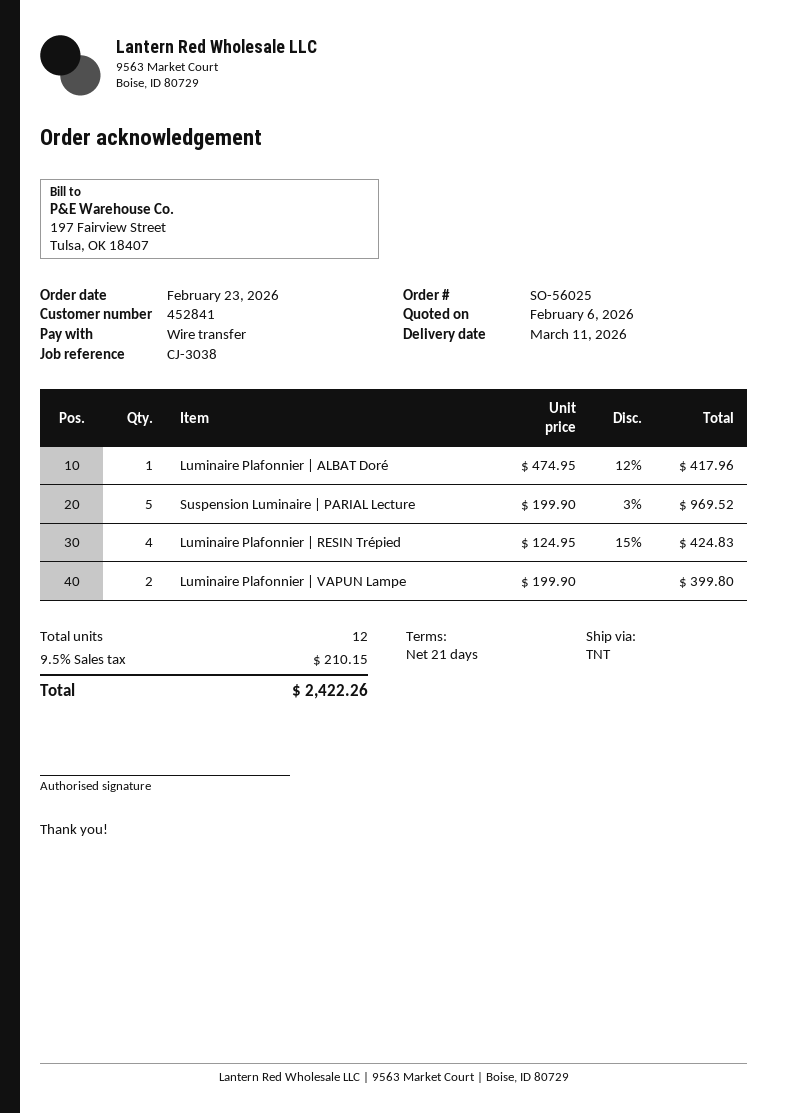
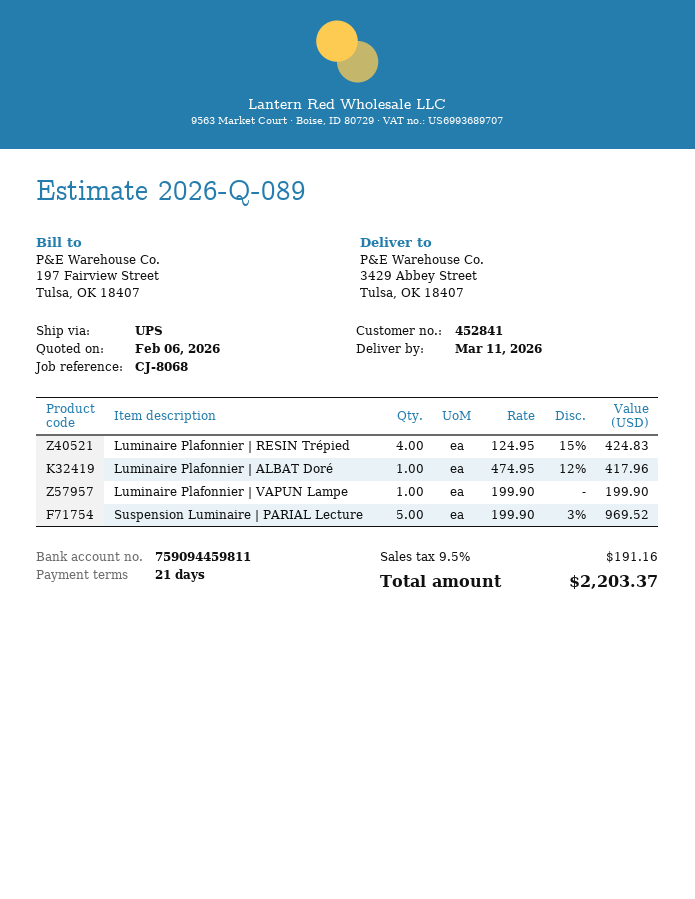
reference: CJ-3038 -> CJ-8068
shipping method: TNT -> UPS
Luminaire Plafonnier | VAPUN Lampe: 2 x 199.90 = 399.80 -> 1 x 199.90 = 199.90
tax: 9.5% = 210.15 -> 9.5% = 191.16
total: 2422.26 -> 2203.37

